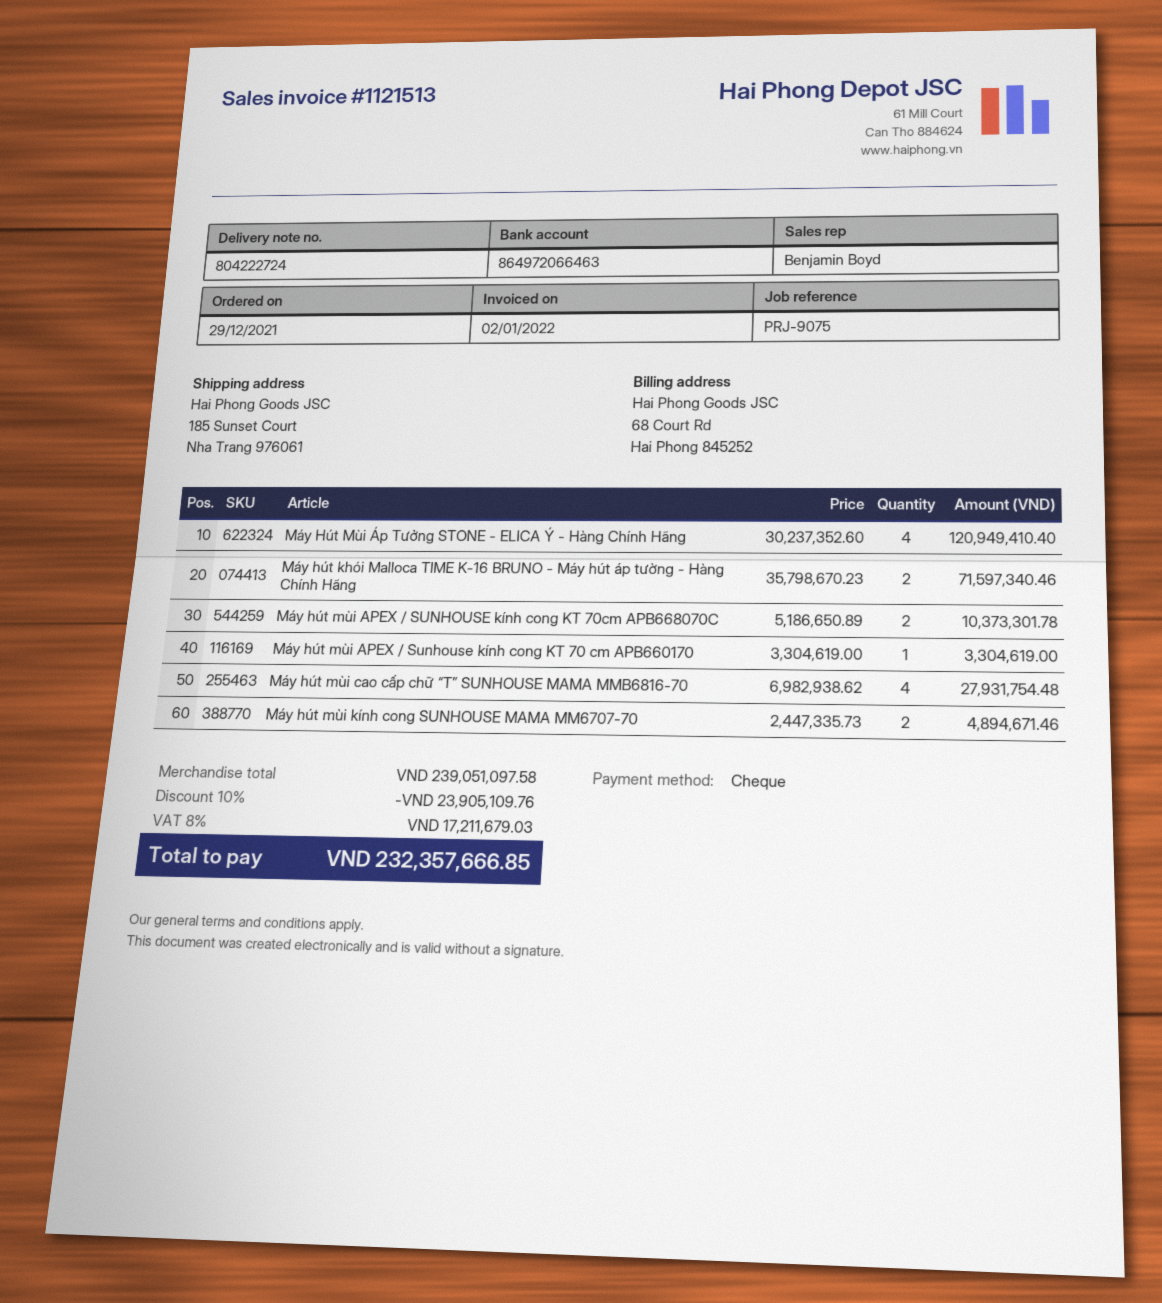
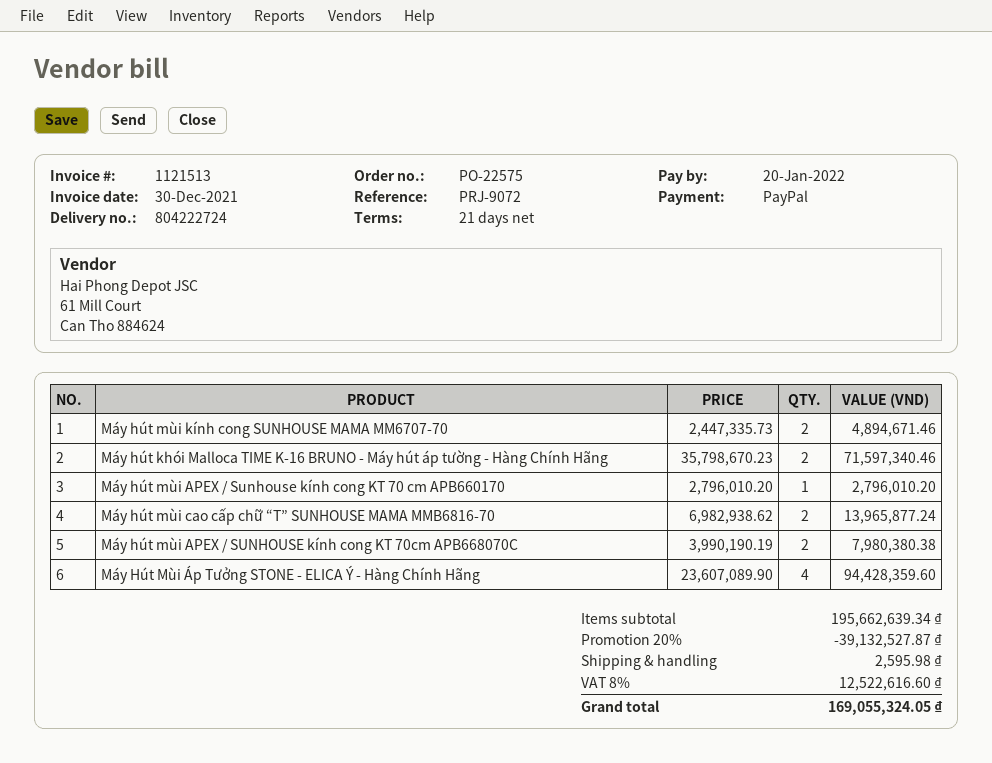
invoice date: 2022-01-02 -> 2021-12-30
reference: PRJ-9075 -> PRJ-9072
payment method: cheque -> PayPal
Máy Hút Mùi Áp Tưởng STONE - ELICA Ý - Hàng Chính Hãng: 4 x 30237352.60 = 120949410.40 -> 4 x 23607089.90 = 94428359.60
Máy hút mùi APEX / SUNHOUSE kính cong KT 70cm APB668070C: 2 x 5186650.89 = 10373301.78 -> 2 x 3990190.19 = 7980380.38
Máy hút mùi APEX / Sunhouse kính cong KT 70 cm APB660170: 1 x 3304619.00 = 3304619.00 -> 1 x 2796010.20 = 2796010.20
Máy hút mùi cao cấp chữ “T” SUNHOUSE MAMA MMB6816-70: 4 x 6982938.62 = 27931754.48 -> 2 x 6982938.62 = 13965877.24
subtotal: 239051097.58 -> 195662639.34
discount: 10% = 23905109.76 -> 20% = 39132527.87
shipping: none -> 2595.98
tax: 8% = 17211679.03 -> 8% = 12522616.60
total: 232357666.85 -> 169055324.05

